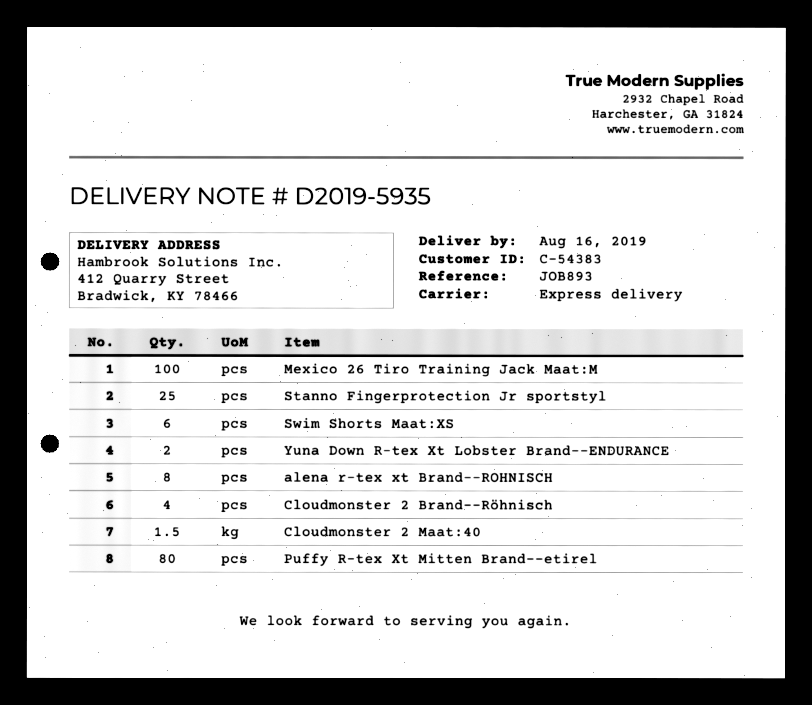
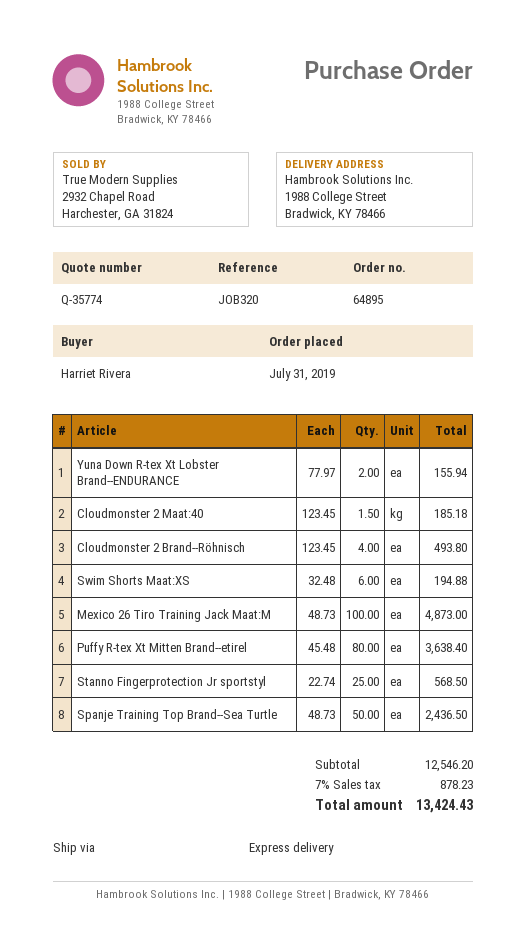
reference: JOB893 -> JOB320
ship to: 412 Quarry Street, Bradwick, KY 78466 -> 1988 College Street, Bradwick, KY 78466
alena r-tex xt Brand--ROHNISCH: 8 -> none
Spanje Training Top Brand--Sea Turtle: none -> 50

